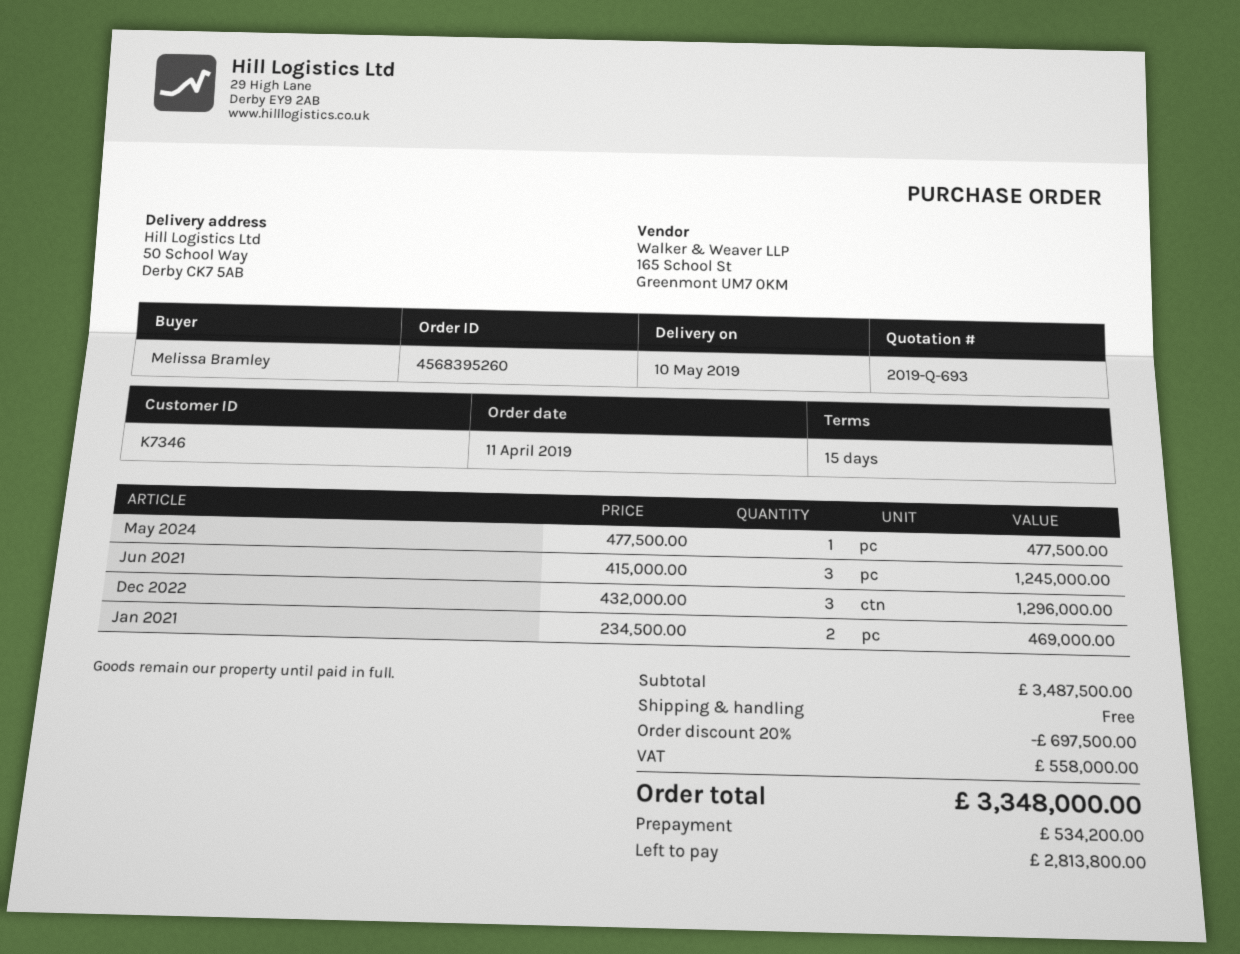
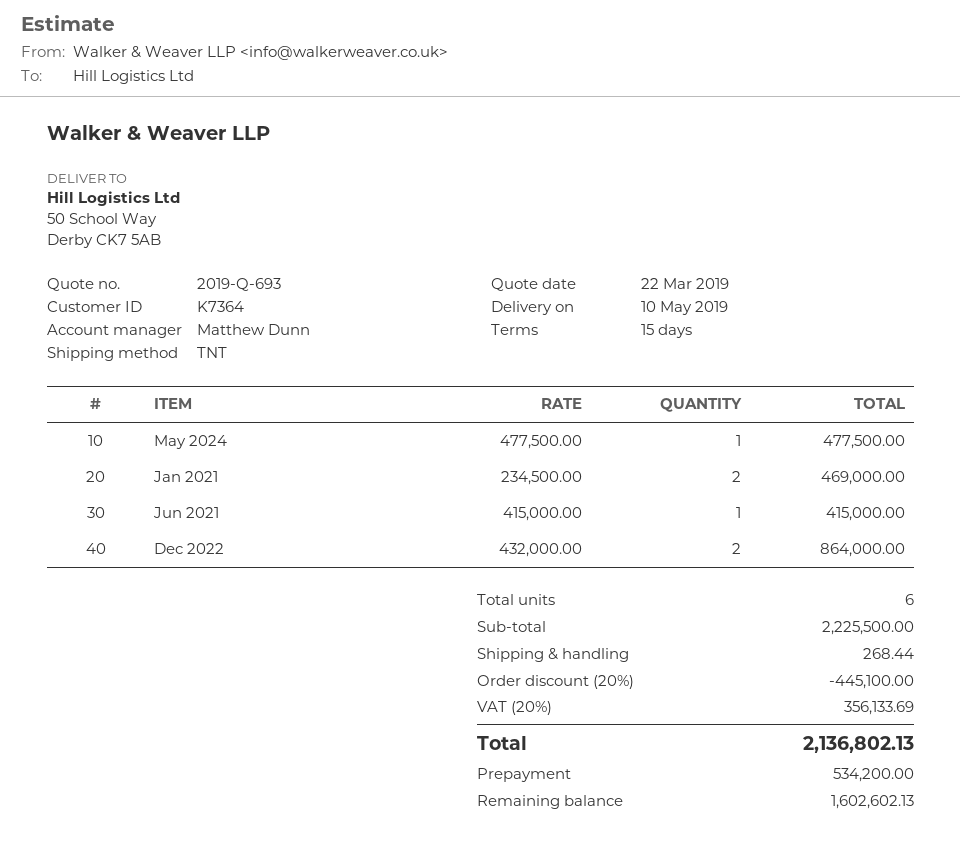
customer number: K7346 -> K7364
Jun 2021: 3 x 415000.00 = 1245000.00 -> 1 x 415000.00 = 415000.00
Dec 2022: 3 x 432000.00 = 1296000.00 -> 2 x 432000.00 = 864000.00
subtotal: 3487500.00 -> 2225500.00
discount: 20% = 697500.00 -> 20% = 445100.00
shipping: 0.00 -> 268.44
tax: 558000.00 -> 356133.69
total: 3348000.00 -> 2136802.13
balance: 2813800.00 -> 1602602.13

